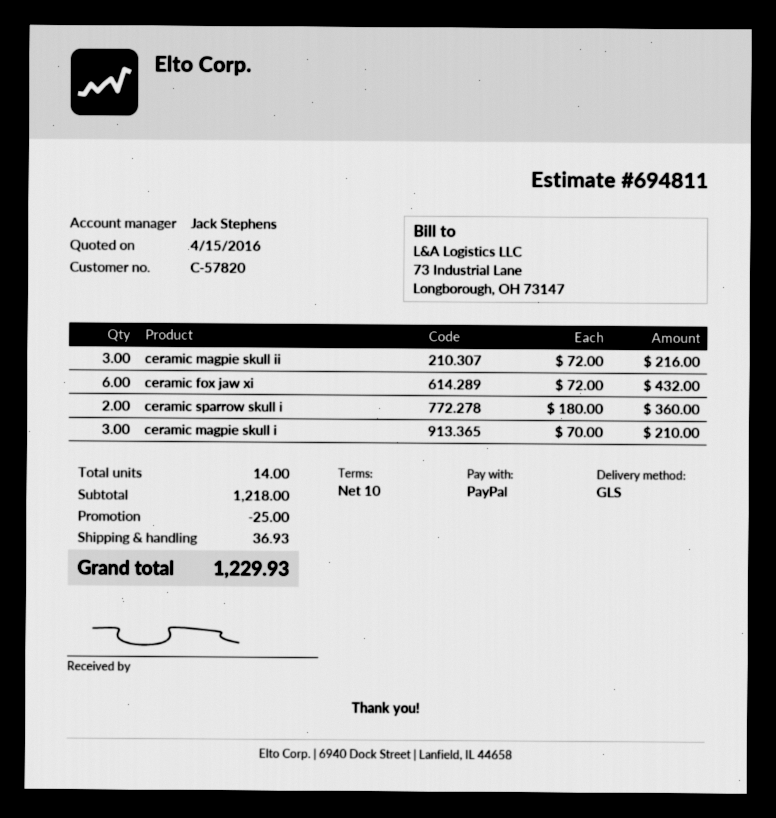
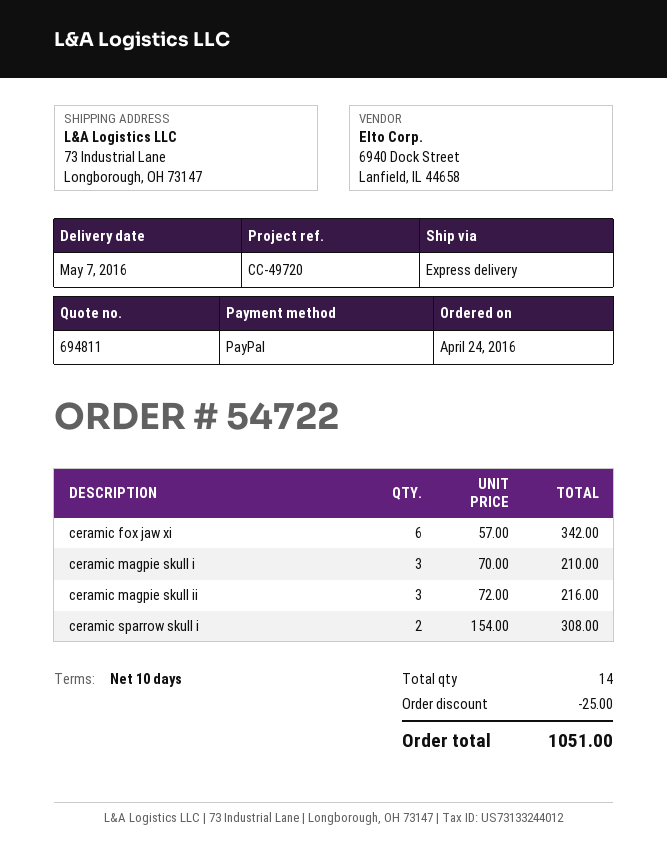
shipping method: GLS -> express
ceramic fox jaw xi: 6 x 72.00 = 432.00 -> 6 x 57.00 = 342.00
ceramic sparrow skull i: 2 x 180.00 = 360.00 -> 2 x 154.00 = 308.00
shipping: 36.93 -> none
total: 1229.93 -> 1051.00

